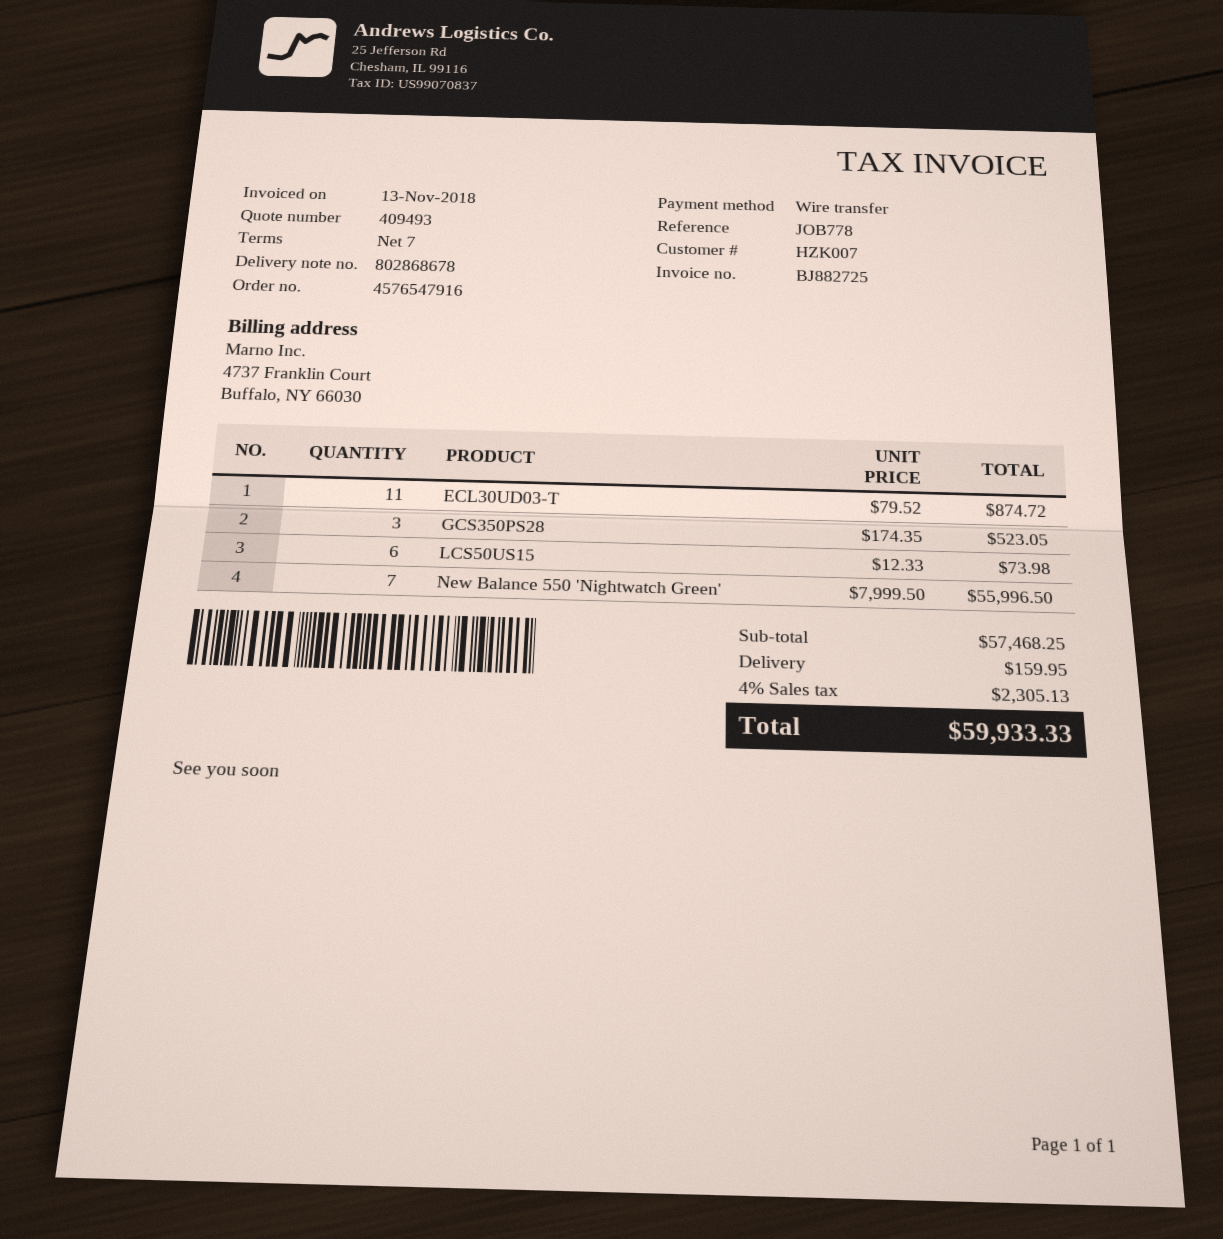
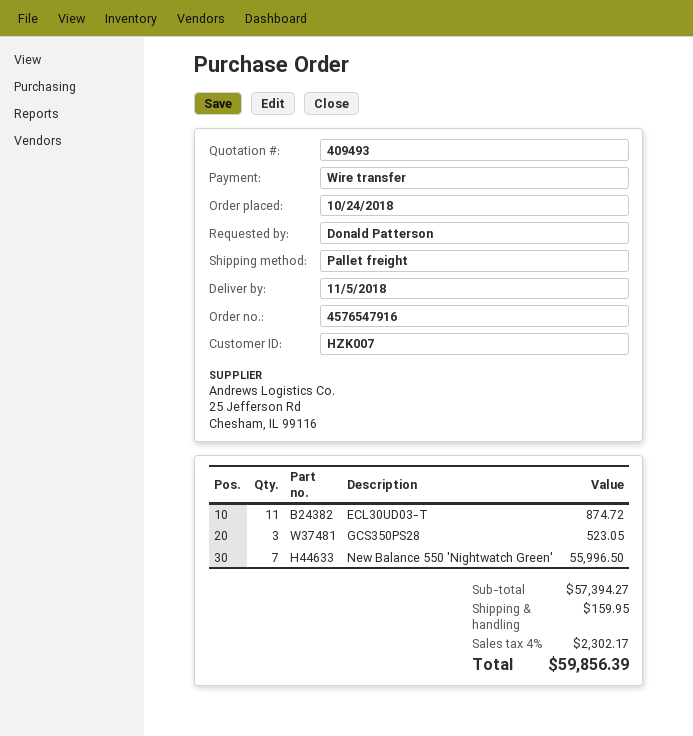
LCS50US15: 6 for 73.98 -> none
subtotal: 57468.25 -> 57394.27
tax: 4% = 2305.13 -> 4% = 2302.17
total: 59933.33 -> 59856.39

